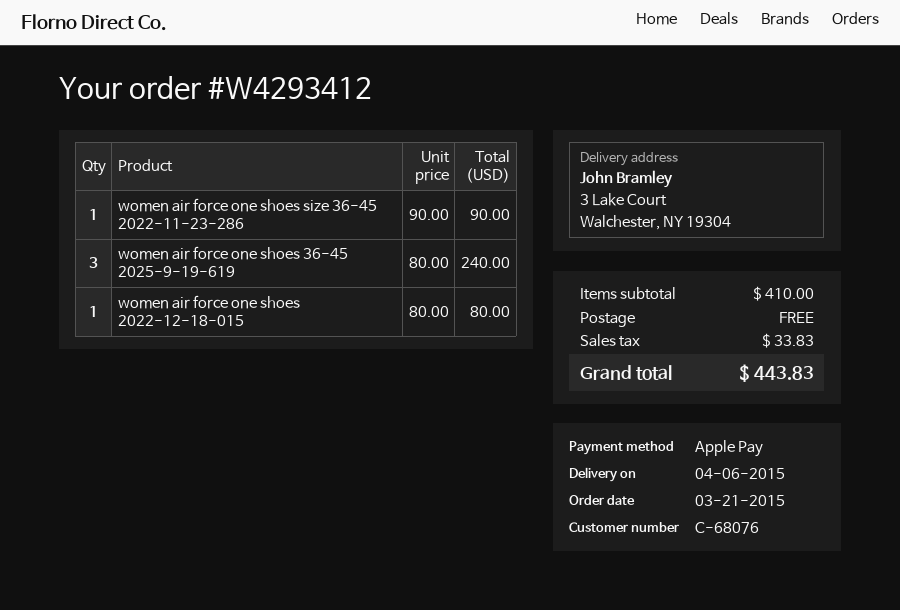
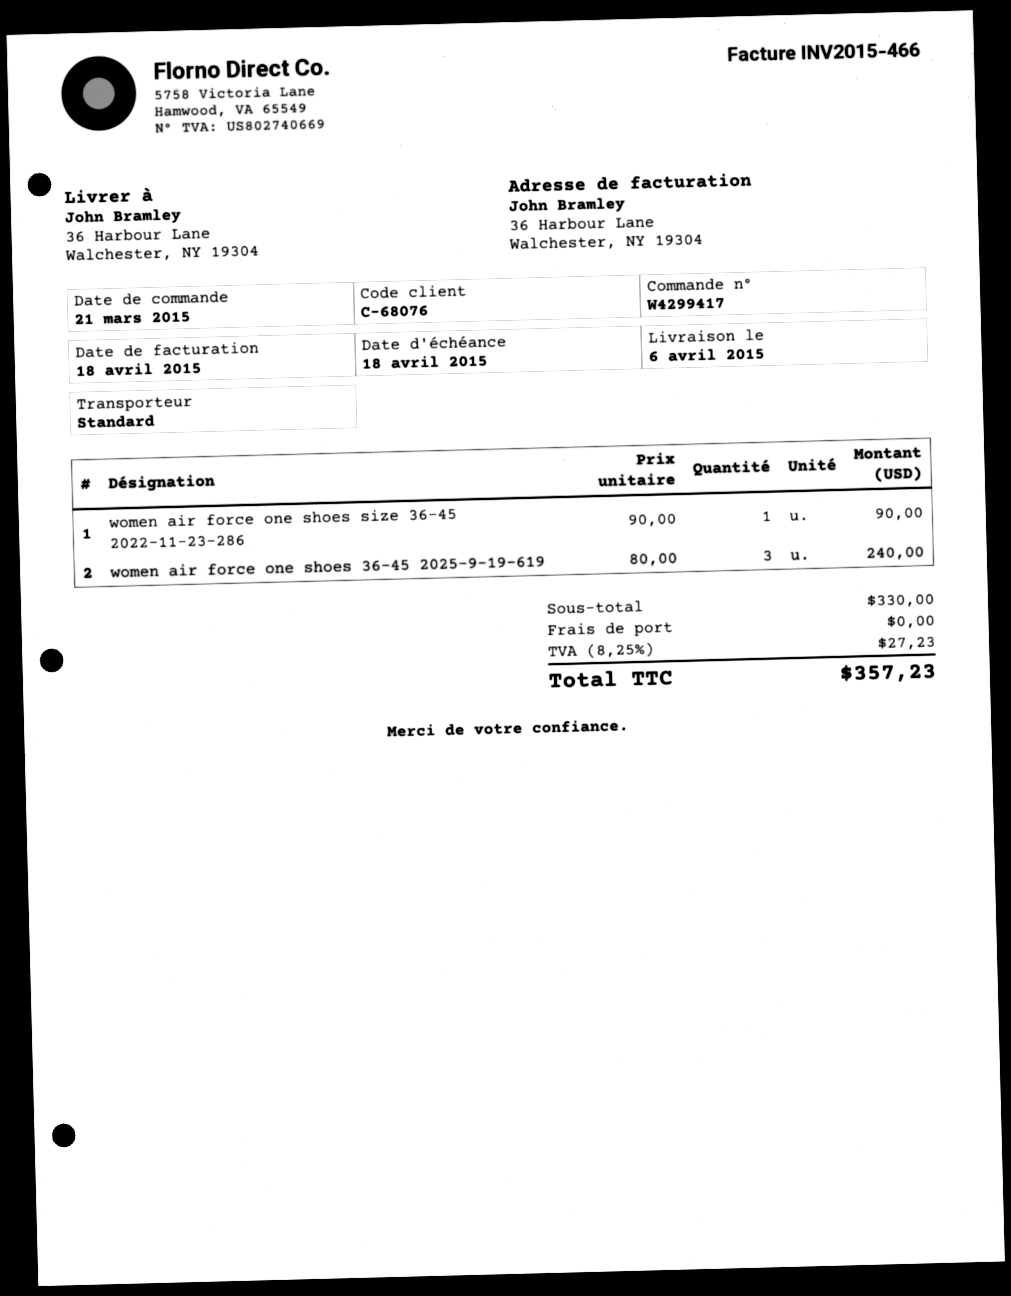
order number: W4293412 -> W4299417
ship to: 3 Lake Court, Walchester, NY 19304 -> 36 Harbour Lane, Walchester, NY 19304
women air force one shoes 2022-12-18-015: 1 x 80.00 = 80.00 -> none
subtotal: 410.00 -> 330.00
tax: 33.83 -> 27.23
total: 443.83 -> 357.23

